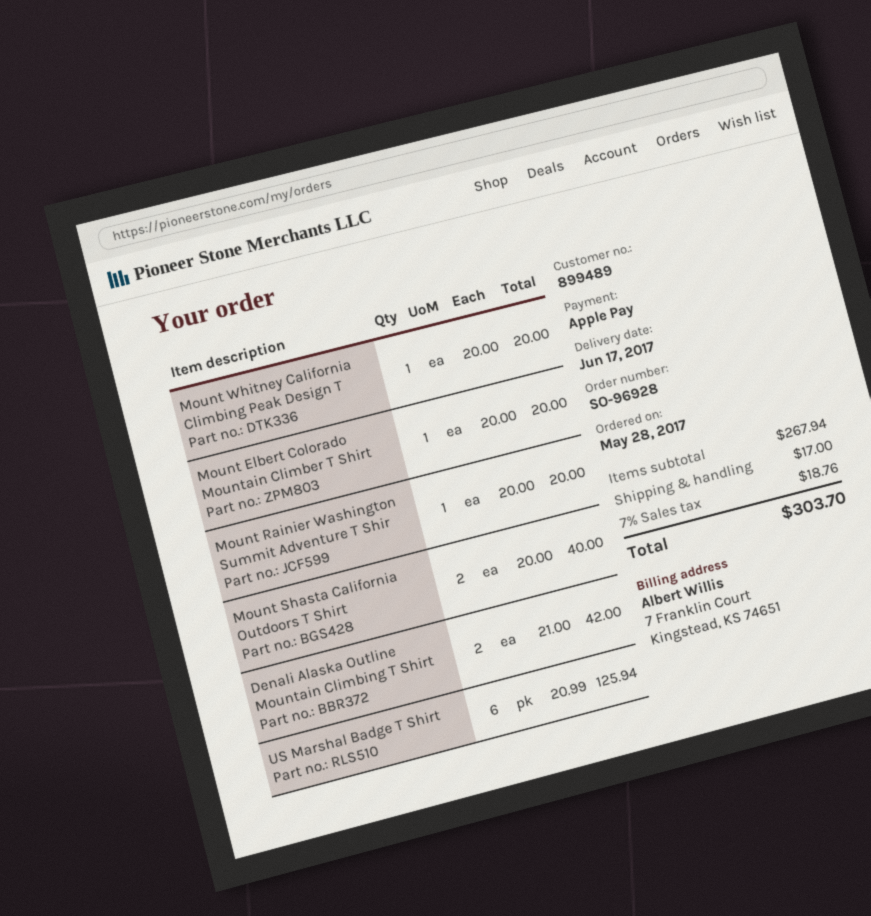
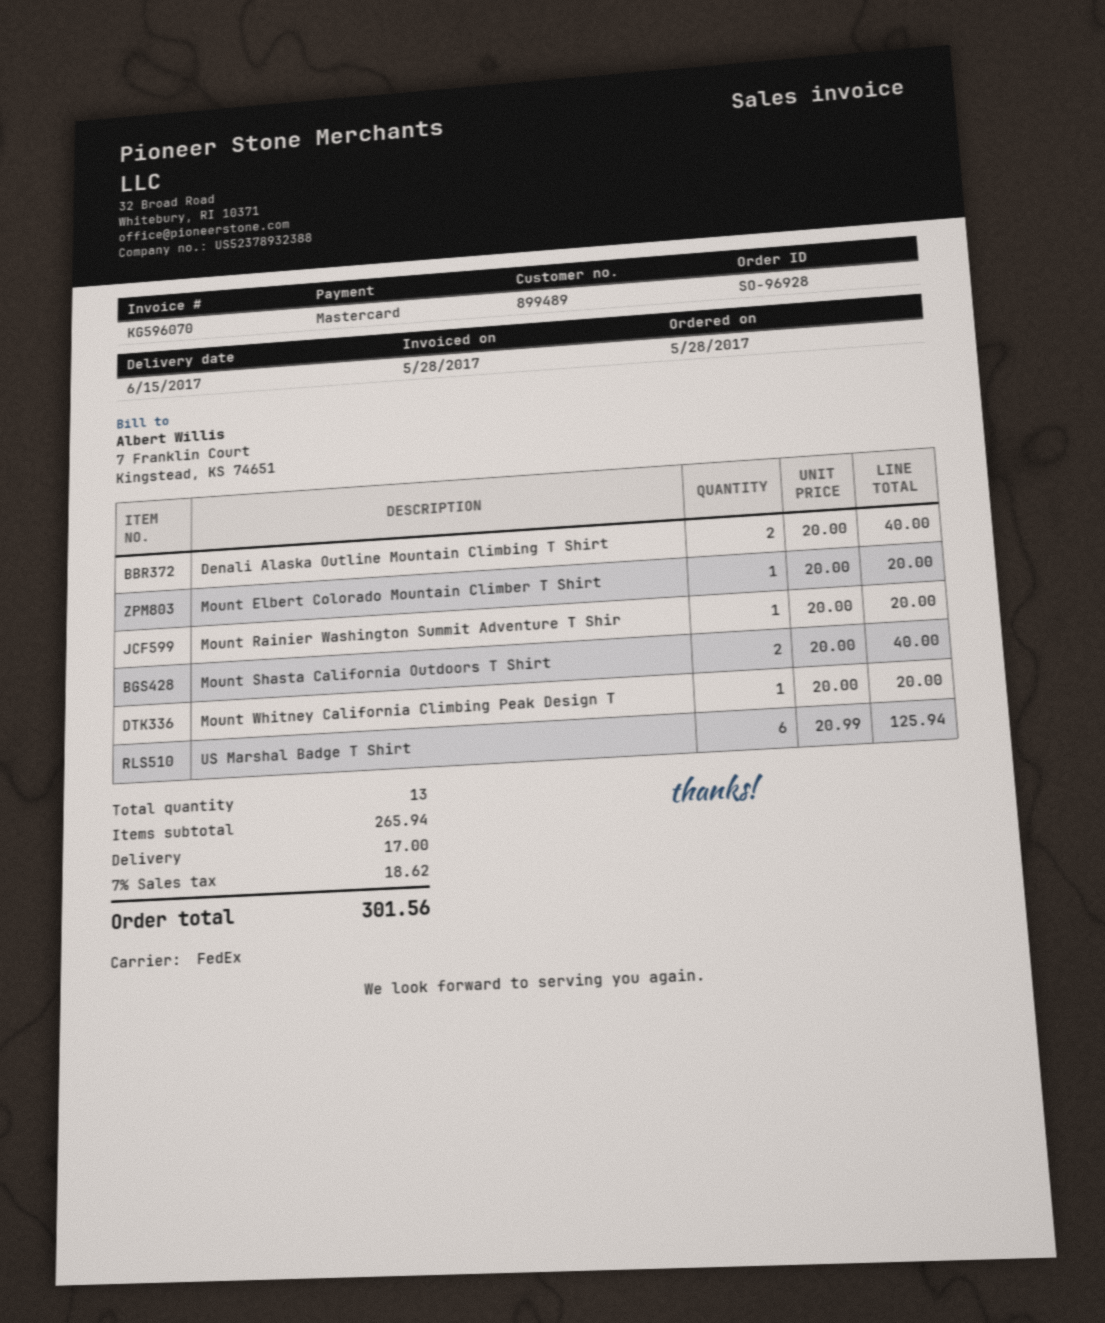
delivery date: 2017-06-17 -> 2017-06-15
payment method: Apple Pay -> Mastercard
Denali Alaska Outline Mountain Climbing T Shirt: 2 x 21.00 = 42.00 -> 2 x 20.00 = 40.00
subtotal: 267.94 -> 265.94
tax: 7% = 18.76 -> 7% = 18.62
total: 303.70 -> 301.56

